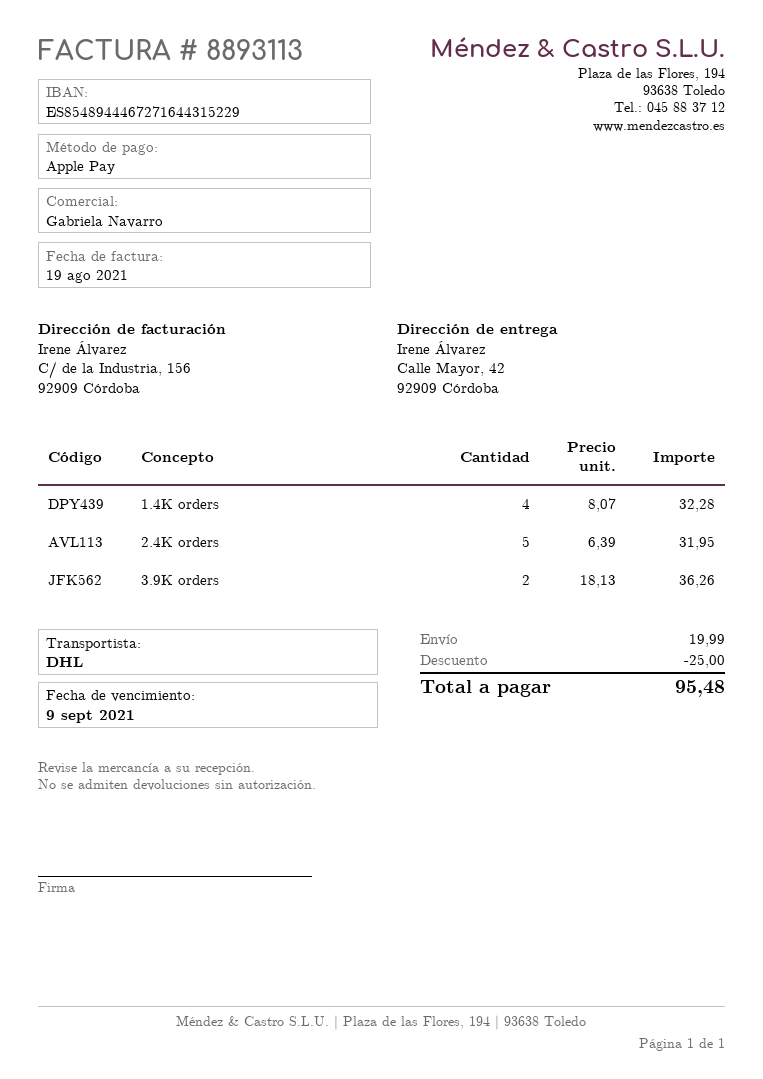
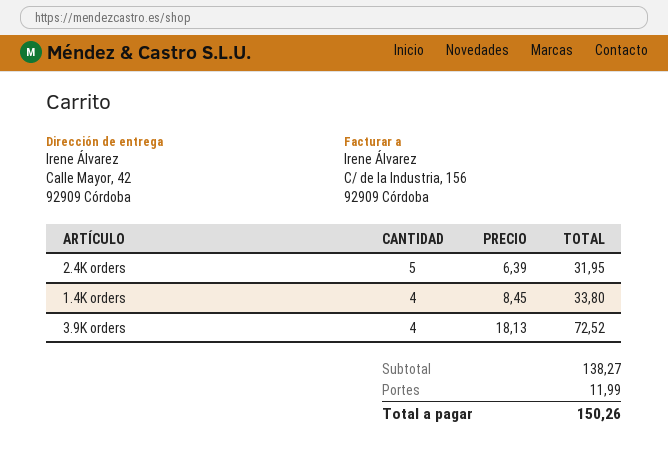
1.4K orders: 4 x 8.07 = 32.28 -> 4 x 8.45 = 33.80
3.9K orders: 2 x 18.13 = 36.26 -> 4 x 18.13 = 72.52
discount: 25.00 -> none
shipping: 19.99 -> 11.99
total: 95.48 -> 150.26

